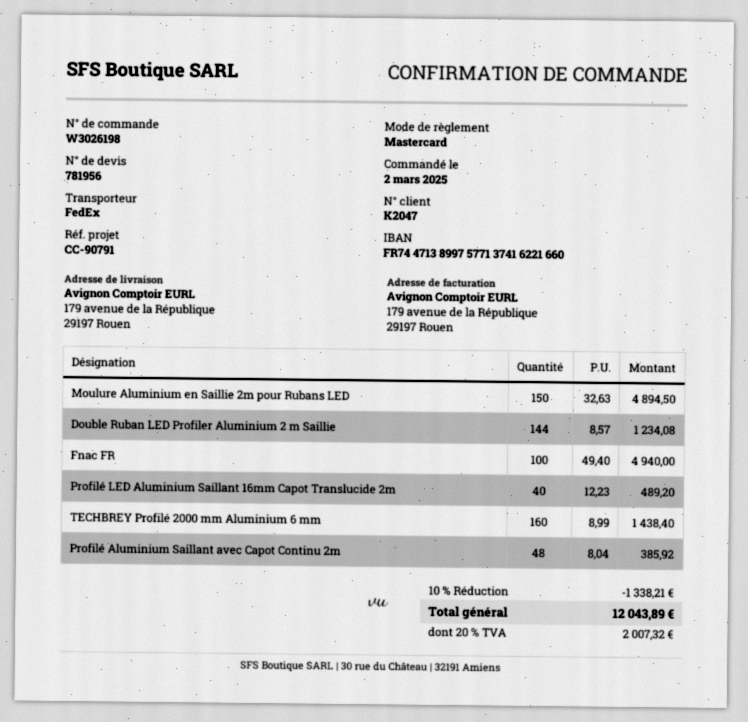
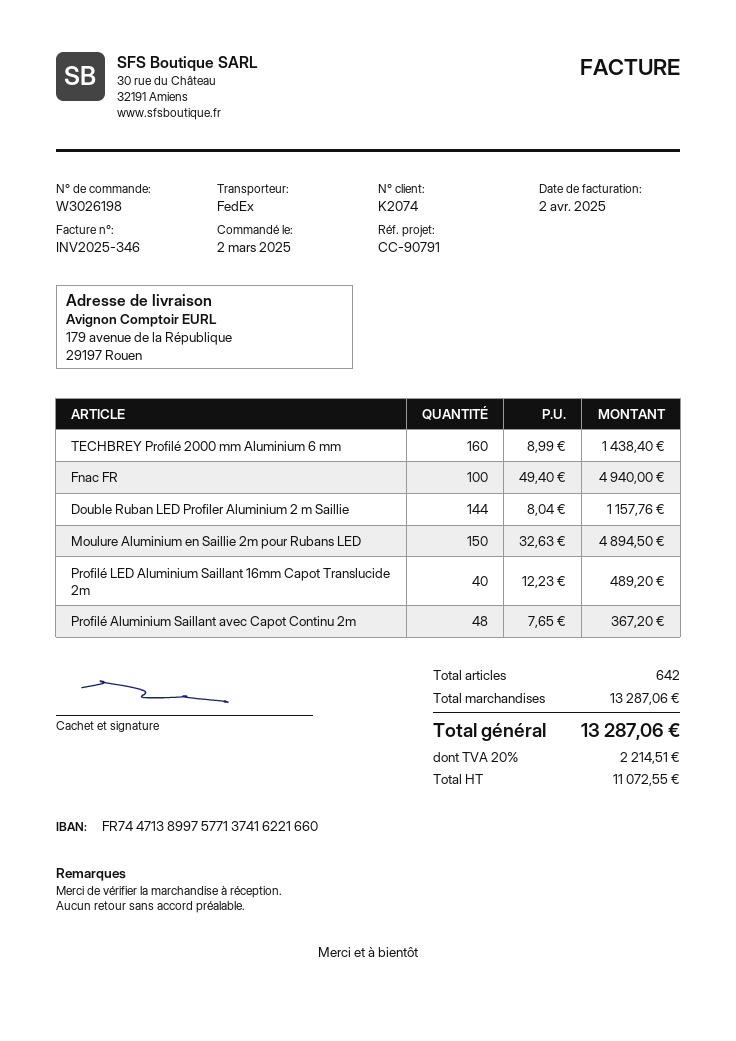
customer number: K2047 -> K2074
Double Ruban LED Profiler Aluminium 2 m Saillie: 144 x 8.57 = 1234.08 -> 144 x 8.04 = 1157.76
Profilé Aluminium Saillant avec Capot Continu 2m: 48 x 8.04 = 385.92 -> 48 x 7.65 = 367.20
discount: 10% = 1338.21 -> none
tax: 20% = 2007.32 -> 20% = 2214.51
total: 12043.89 -> 13287.06

